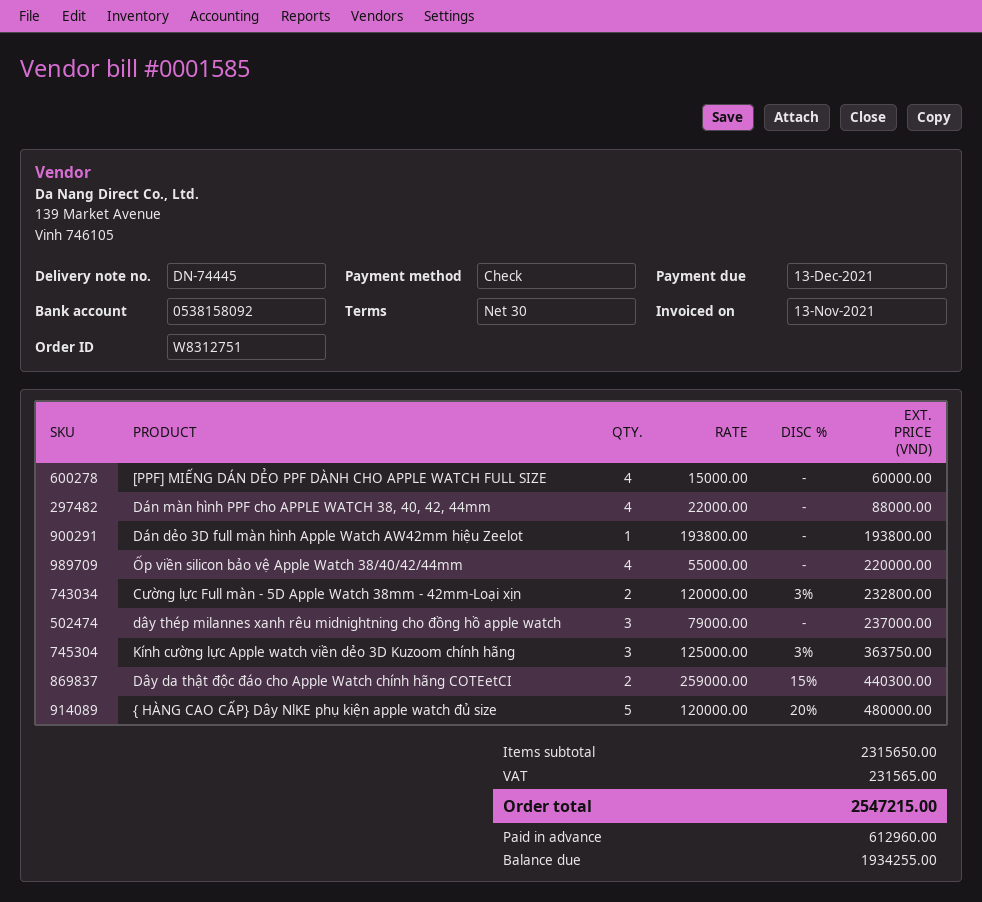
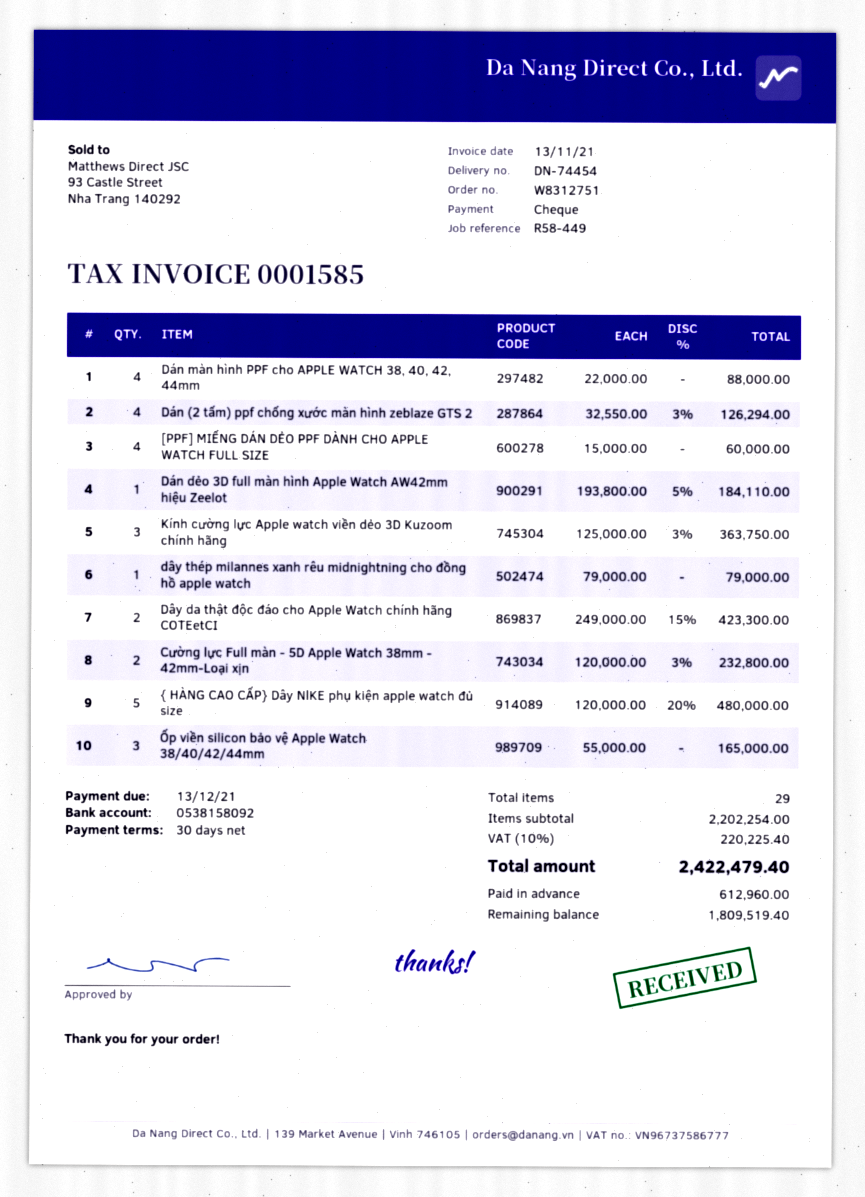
delivery note number: DN-74445 -> DN-74454
Dán dẻo 3D full màn hình Apple Watch AW42mm hiệu Zeelot: 1 x 193800.00 = 193800.00 -> 1 x 193800.00 - 5% = 184110.00
Ốp viền silicon bảo vệ Apple Watch 38/40/42/44mm: 4 x 55000.00 = 220000.00 -> 3 x 55000.00 = 165000.00
dây thép milannes xanh rêu midnightning cho đồng hồ apple watch: 3 x 79000.00 = 237000.00 -> 1 x 79000.00 = 79000.00
Dây da thật độc đáo cho Apple Watch chính hãng COTEetCI: 2 x 259000.00 - 15% = 440300.00 -> 2 x 249000.00 - 15% = 423300.00
Dán (2 tấm) ppf chống xước màn hình zeblaze GTS 2: none -> 4 x 32550.00 - 3% = 126294.00
subtotal: 2315650.00 -> 2202254.00
tax: 231565.00 -> 220225.40
total: 2547215.00 -> 2422479.40
balance: 1934255.00 -> 1809519.40

